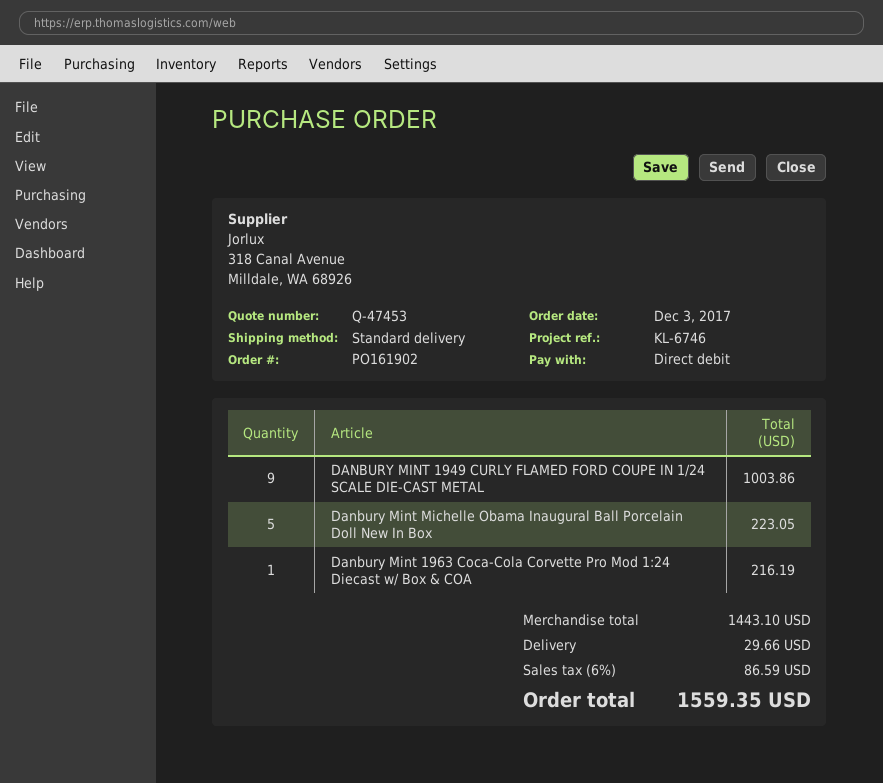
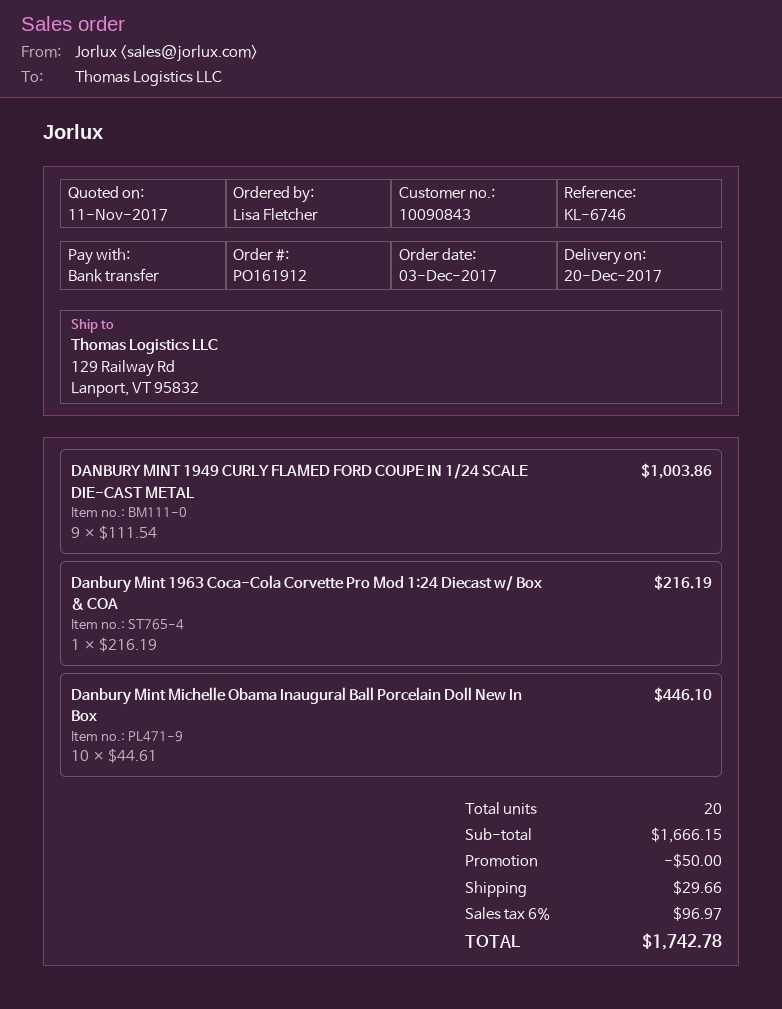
order number: PO161902 -> PO161912
payment method: direct debit -> bank transfer
Danbury Mint Michelle Obama Inaugural Ball Porcelain Doll New In Box: 5 for 223.05 -> 10 for 446.10
subtotal: 1443.10 -> 1666.15
discount: none -> 50.00
tax: 6% = 86.59 -> 6% = 96.97
total: 1559.35 -> 1742.78

